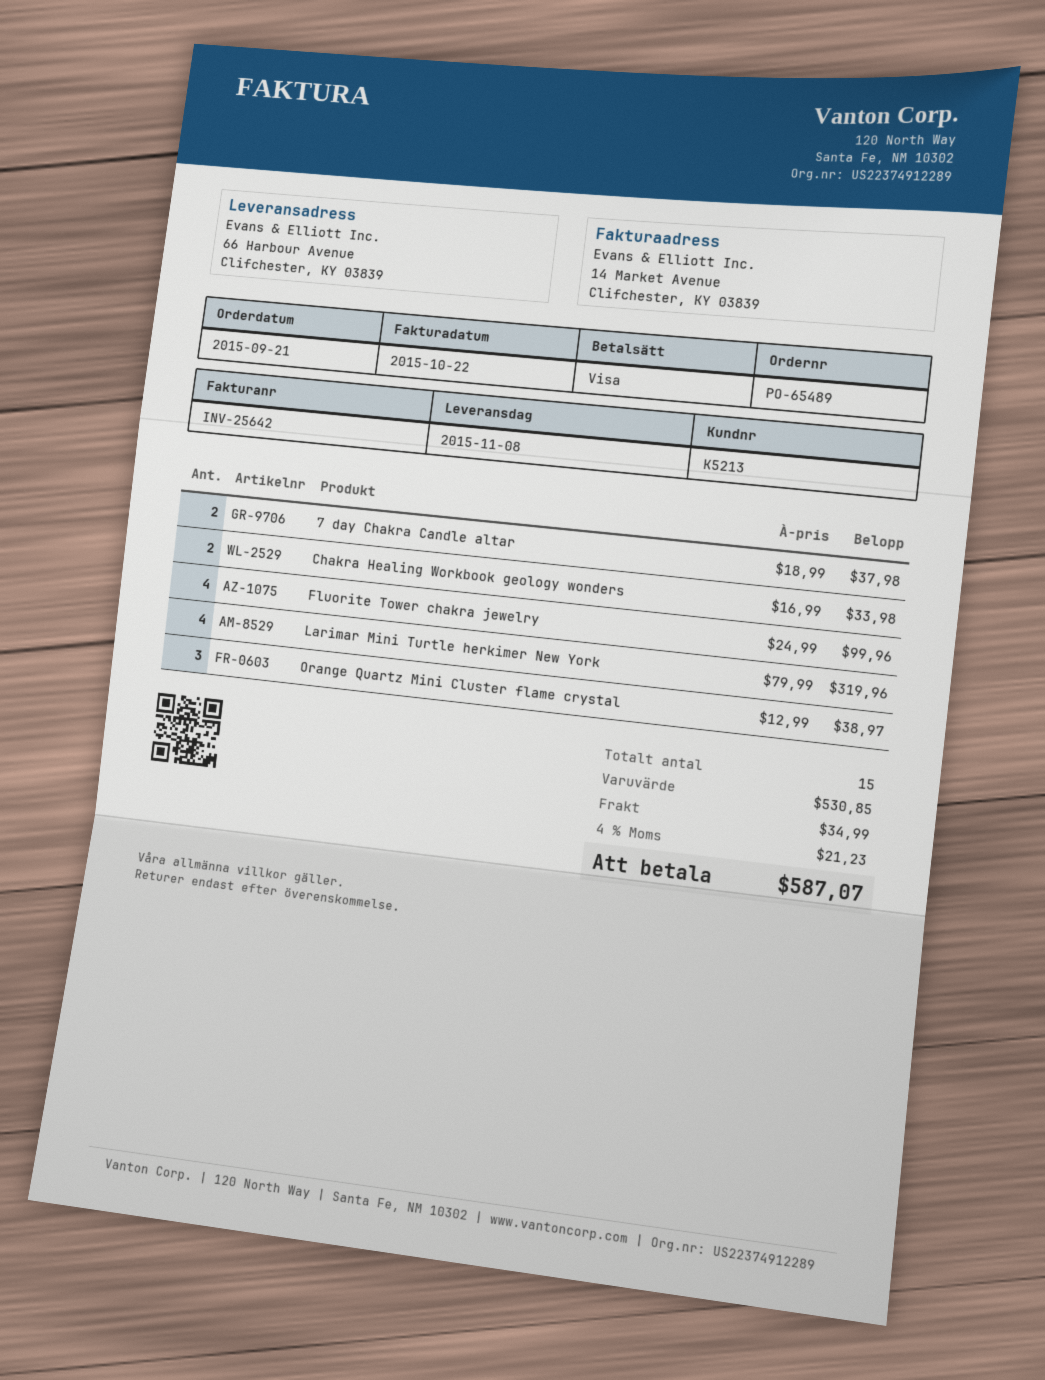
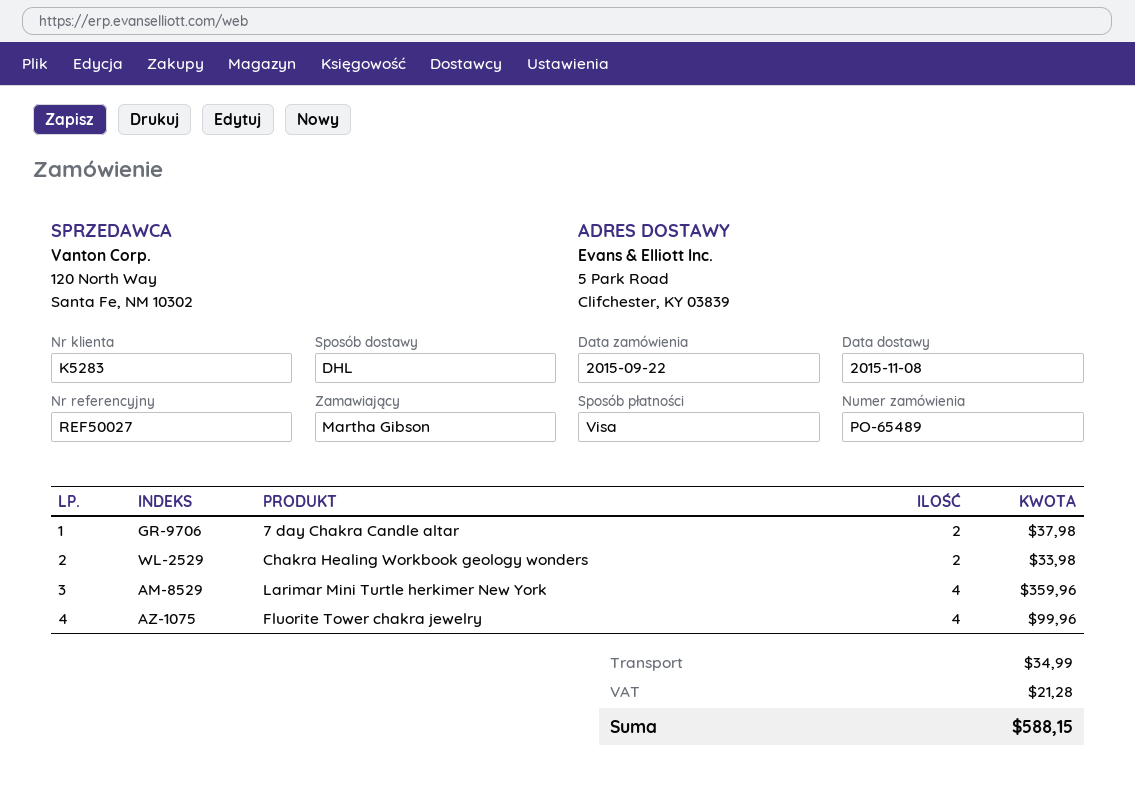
order date: 2015-09-21 -> 2015-09-22
customer number: K5213 -> K5283
ship to: 66 Harbour Avenue, Clifchester, KY 03839 -> 5 Park Road, Clifchester, KY 03839
Larimar Mini Turtle herkimer New York: 4 for 319.96 -> 4 for 359.96
Orange Quartz Mini Cluster flame crystal: 3 for 38.97 -> none
tax: 21.23 -> 21.28
total: 587.07 -> 588.15

